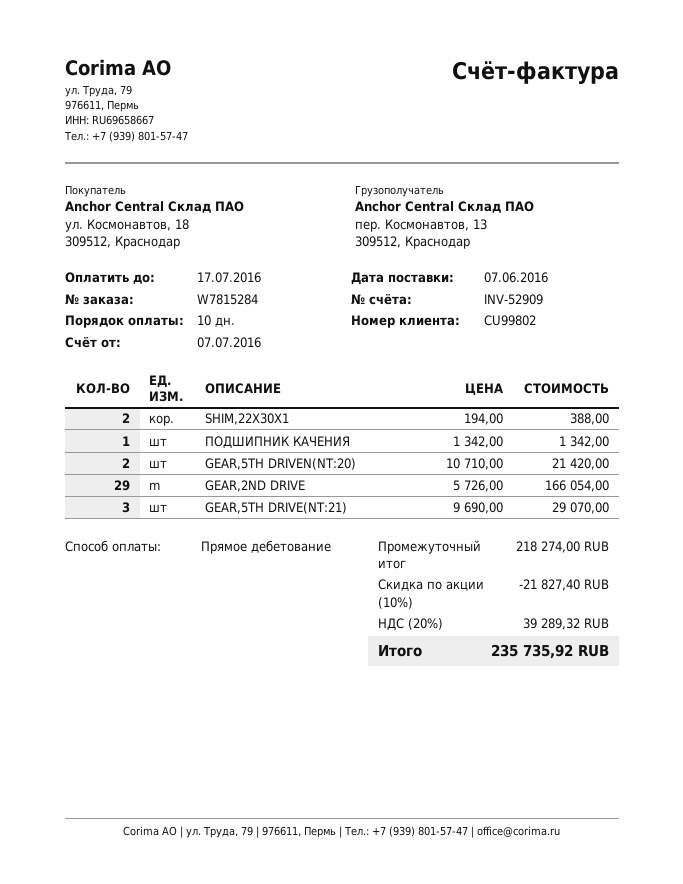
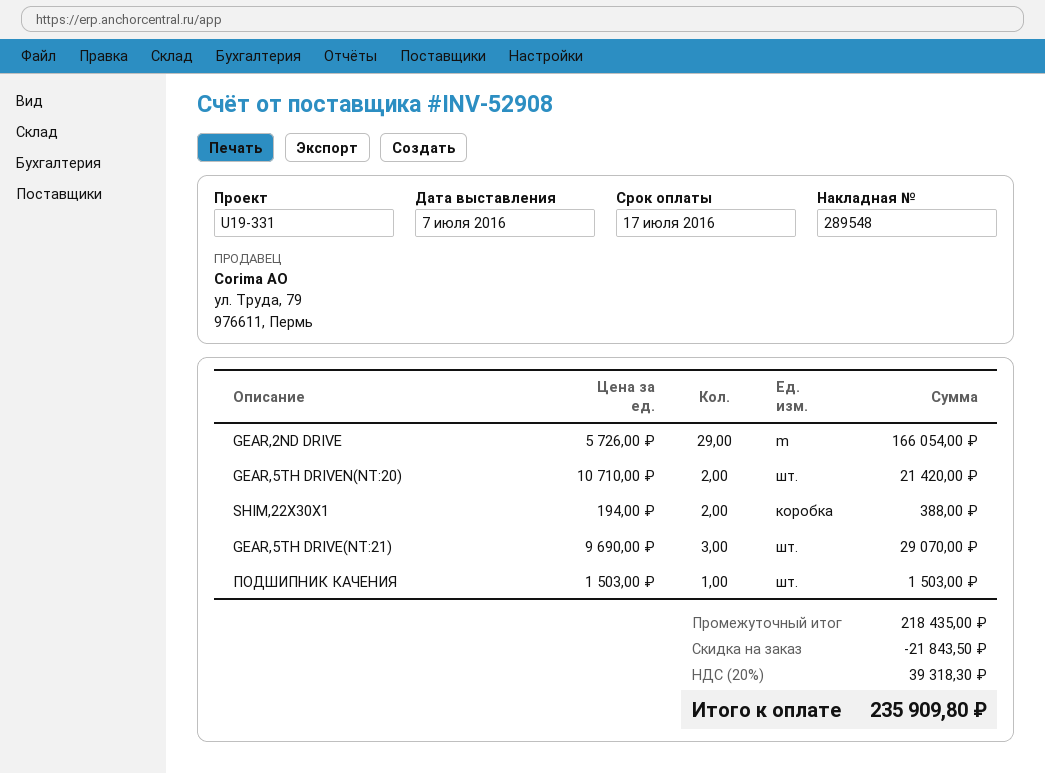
invoice number: INV-52909 -> INV-52908
ПОДШИПНИК КАЧЕНИЯ: 1 x 1342.00 = 1342.00 -> 1 x 1503.00 = 1503.00
subtotal: 218274.00 -> 218435.00
discount: 21827.40 -> 21843.50
tax: 20% = 39289.32 -> 20% = 39318.30
total: 235735.92 -> 235909.80

